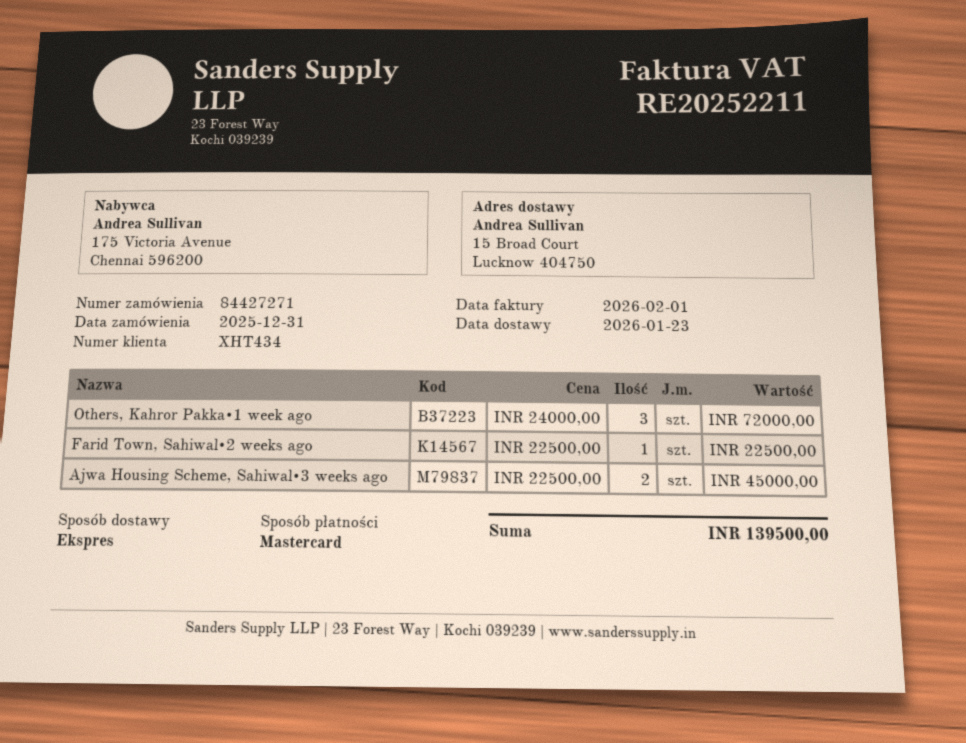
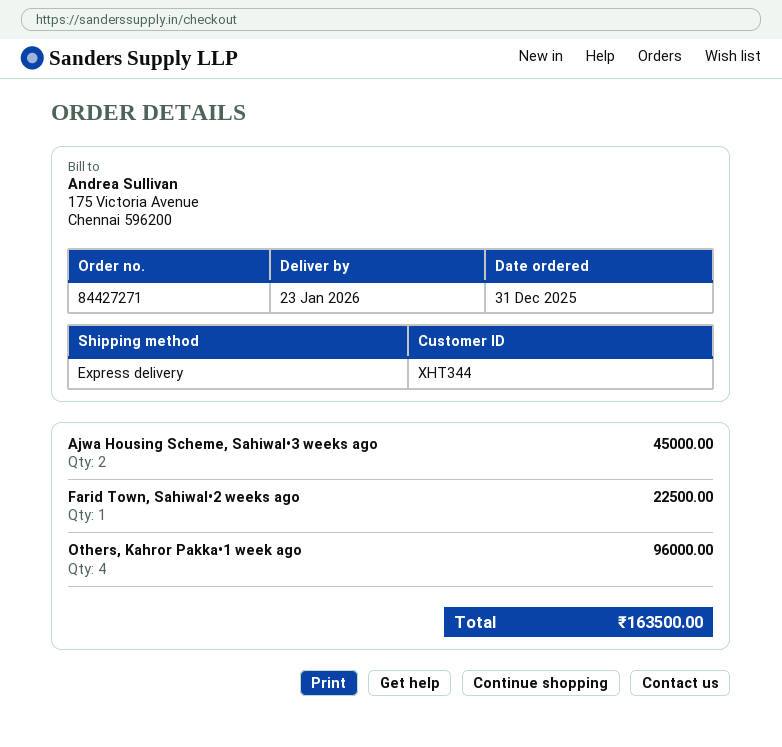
customer number: XHT434 -> XHT344
Others, Kahror Pakka•1 week ago: 3 for 72000.00 -> 4 for 96000.00
total: 139500.00 -> 163500.00

